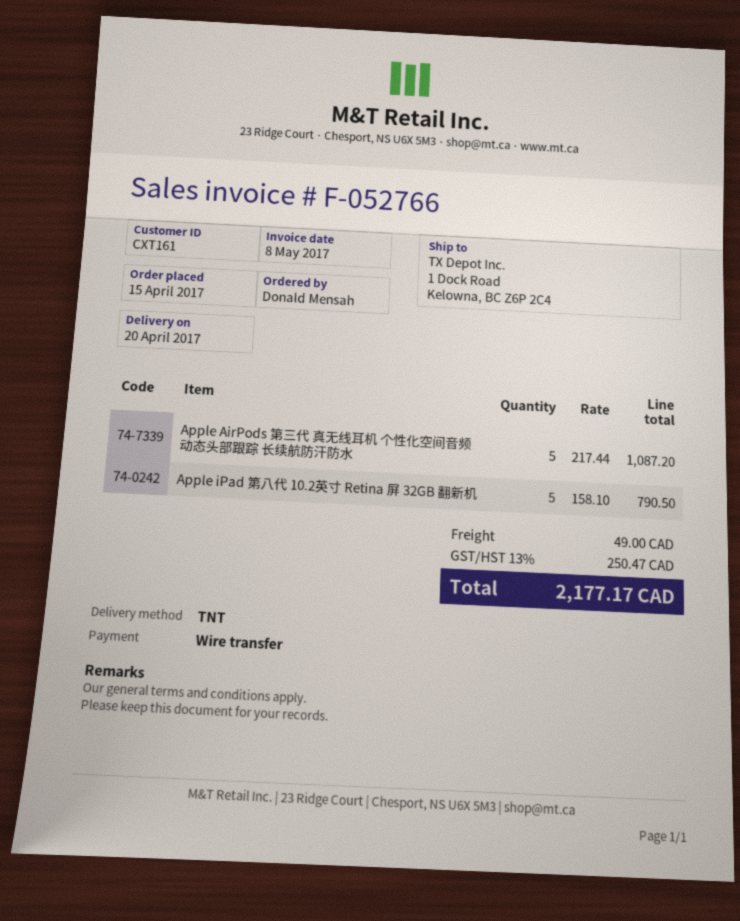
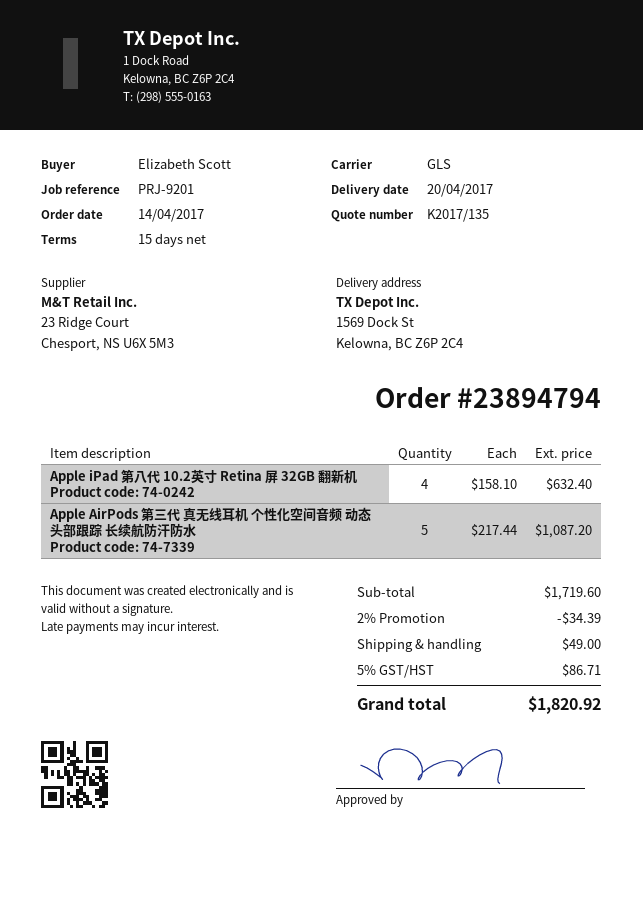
order date: 2017-04-15 -> 2017-04-14
ordered by: Donald Mensah -> Elizabeth Scott
shipping method: TNT -> GLS
ship to: 1 Dock Road, Kelowna, BC Z6P 2C4 -> 1569 Dock St, Kelowna, BC Z6P 2C4
Apple iPad 第八代 10.2英寸 Retina 屏 32GB 翻新机: 5 x 158.10 = 790.50 -> 4 x 158.10 = 632.40
discount: none -> 2% = 34.39
tax: 13% = 250.47 -> 5% = 86.71
total: 2177.17 -> 1820.92

